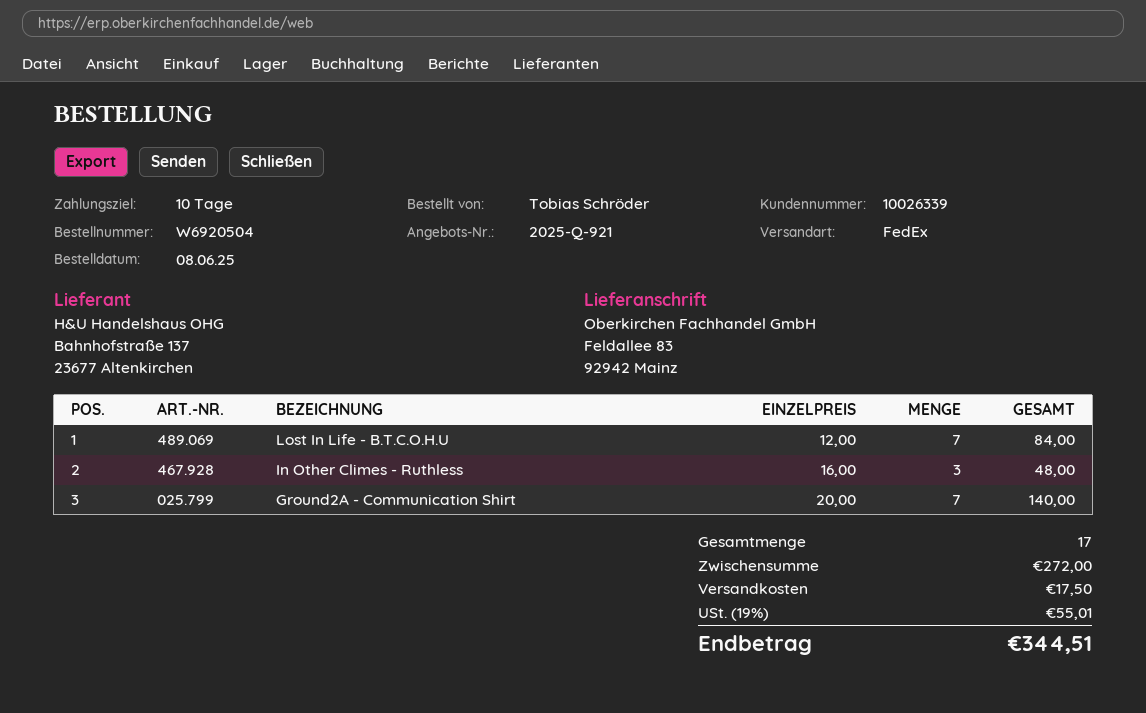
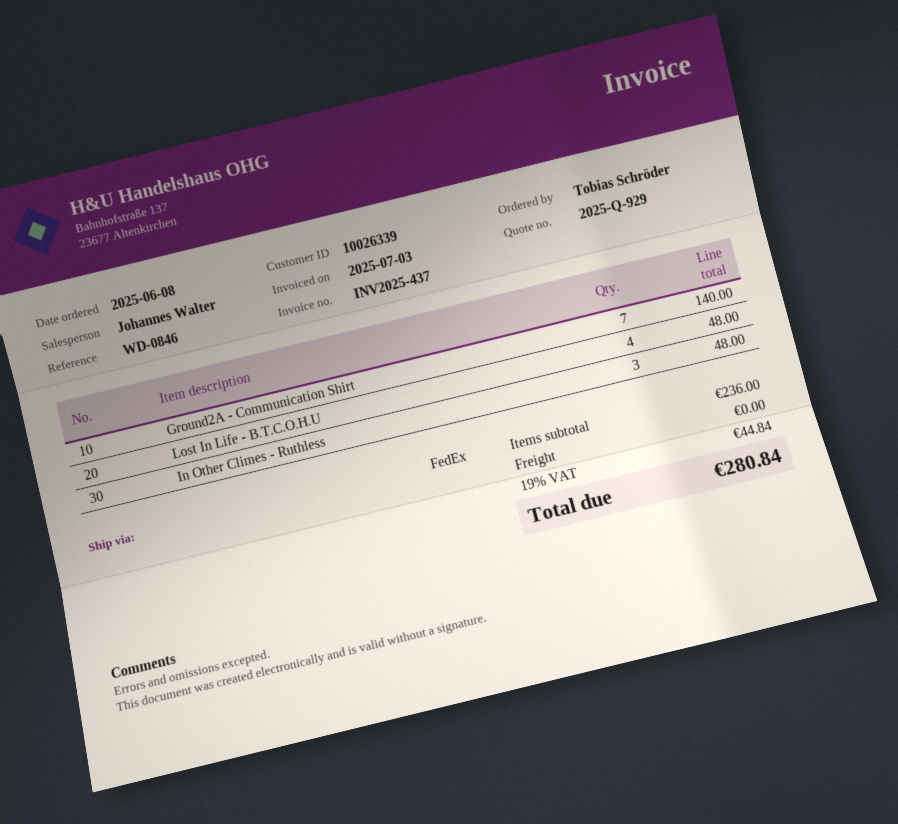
quote number: 2025-Q-921 -> 2025-Q-929
Lost In Life - B.T.C.O.H.U: 7 for 84.00 -> 4 for 48.00
subtotal: 272.00 -> 236.00
shipping: 17.50 -> 0.00
tax: 19% = 55.01 -> 19% = 44.84
total: 344.51 -> 280.84

